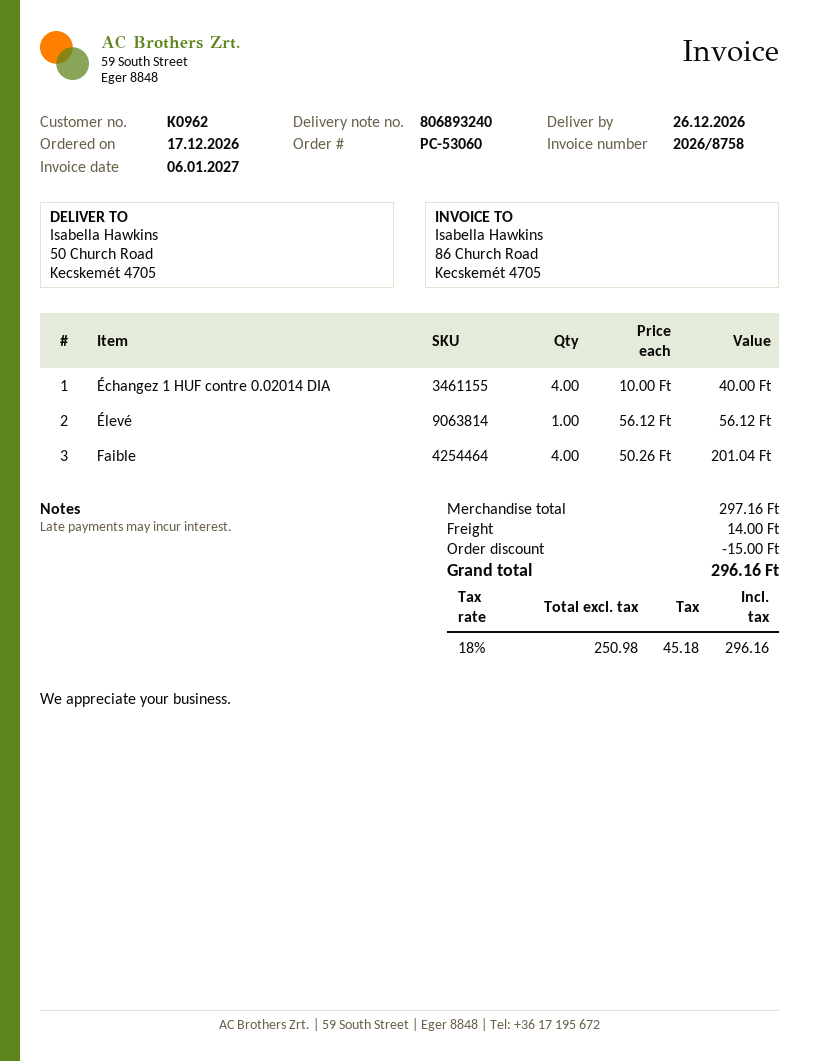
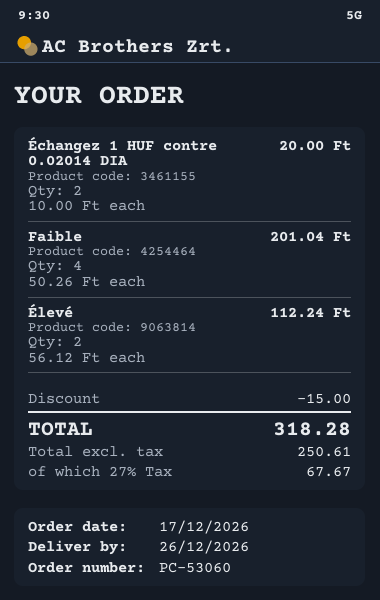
Échangez 1 HUF contre 0.02014 DIA: 4 x 10.00 = 40.00 -> 2 x 10.00 = 20.00
Élevé: 1 x 56.12 = 56.12 -> 2 x 56.12 = 112.24
shipping: 14.00 -> none
net: 250.98 -> 250.61
tax: 18% = 45.18 -> 27% = 67.67
total: 296.16 -> 318.28

